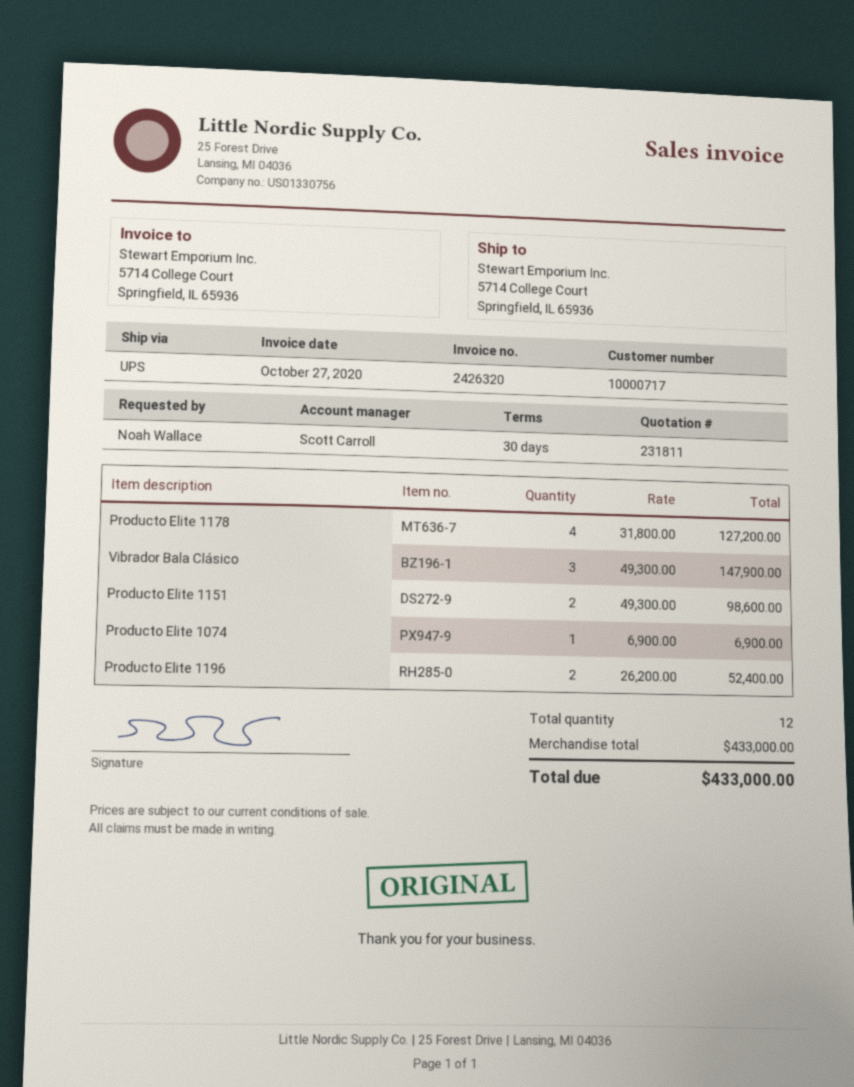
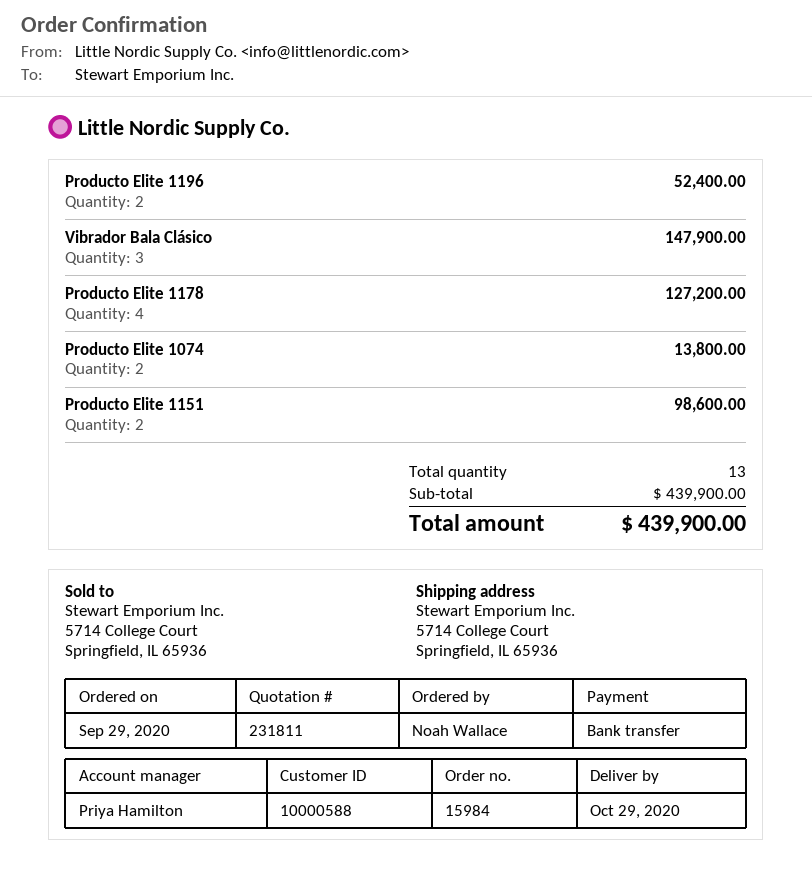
customer number: 10000717 -> 10000588
sales rep: Scott Carroll -> Priya Hamilton
Producto Elite 1074: 1 for 6900.00 -> 2 for 13800.00
total quantity: 12 -> 13
subtotal: 433000.00 -> 439900.00
total: 433000.00 -> 439900.00

